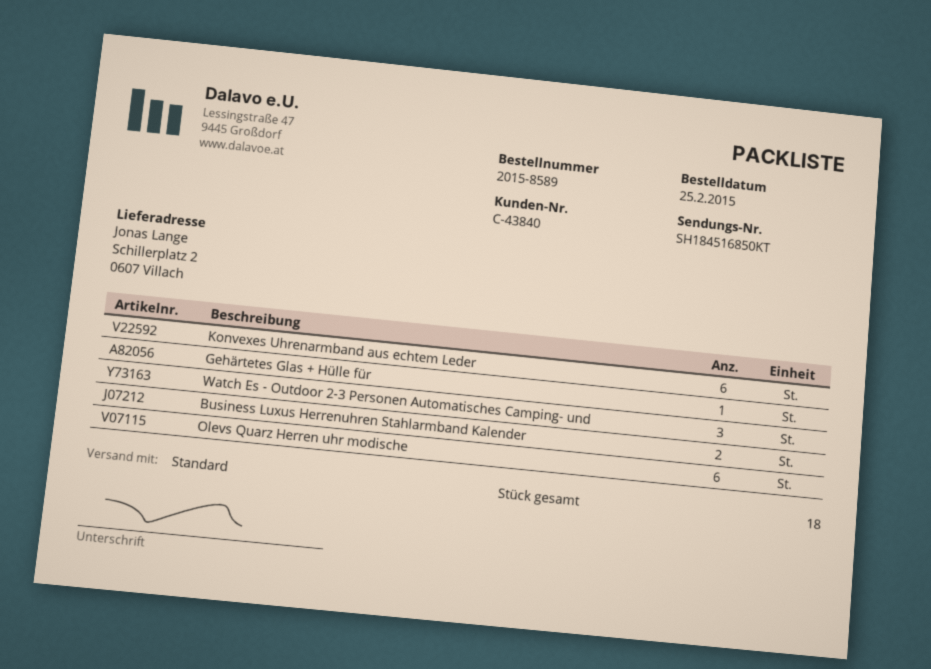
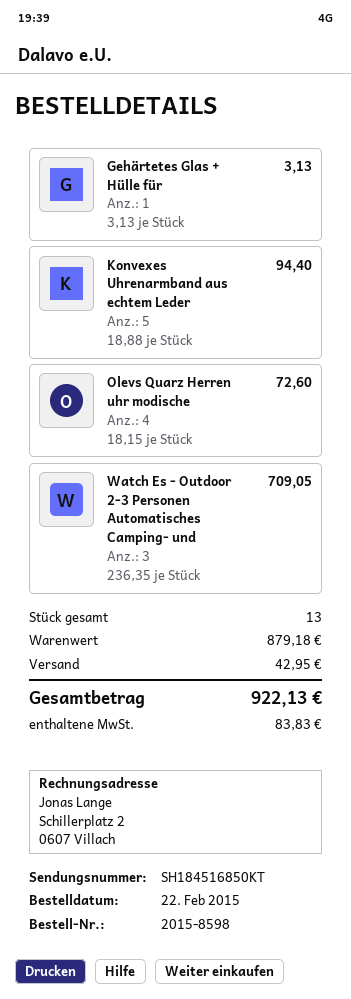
order number: 2015-8589 -> 2015-8598
order date: 2015-02-25 -> 2015-02-22
Konvexes Uhrenarmband aus echtem Leder: 6 -> 5
Business Luxus Herrenuhren Stahlarmband Kalender: 2 -> none
Olevs Quarz Herren uhr modische: 6 -> 4
total quantity: 18 -> 13

